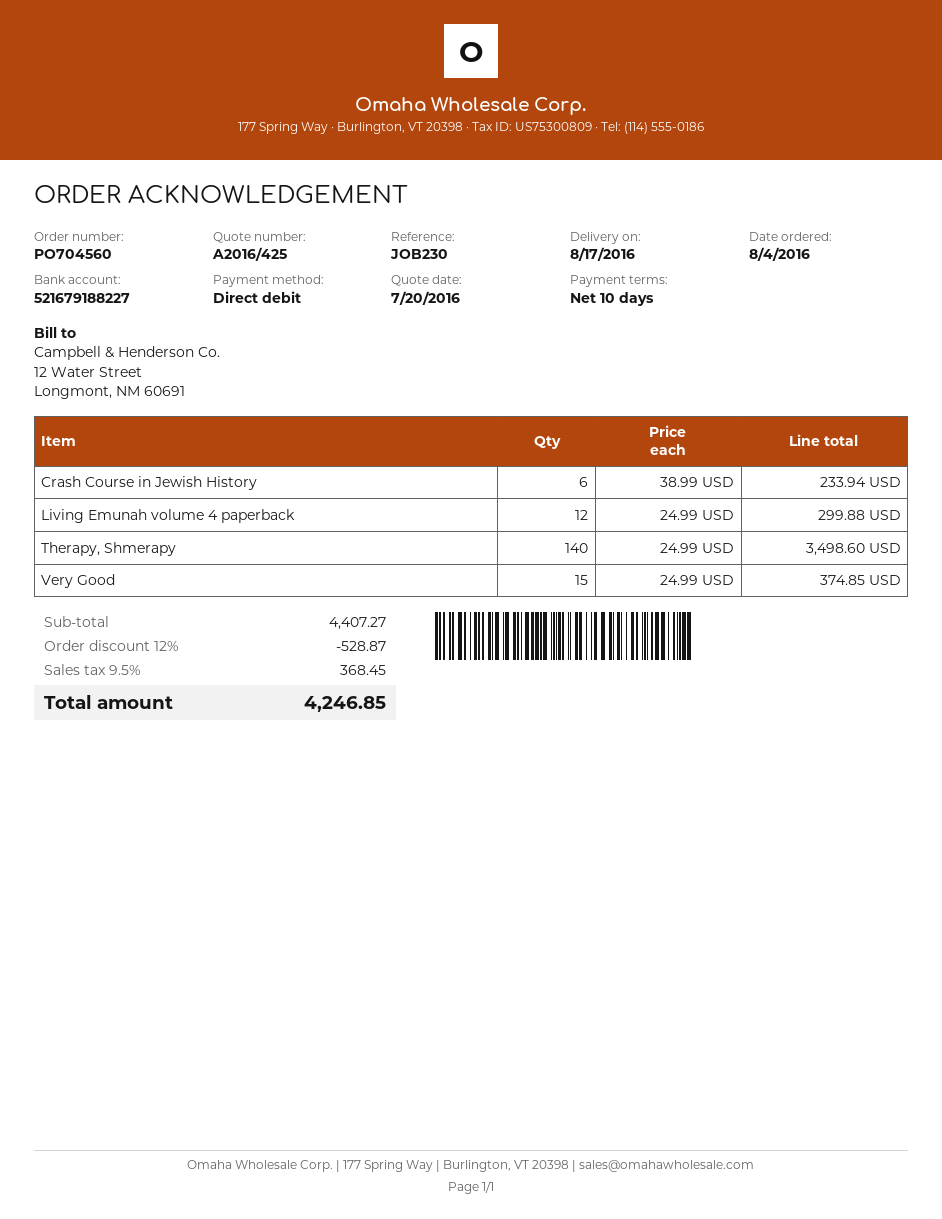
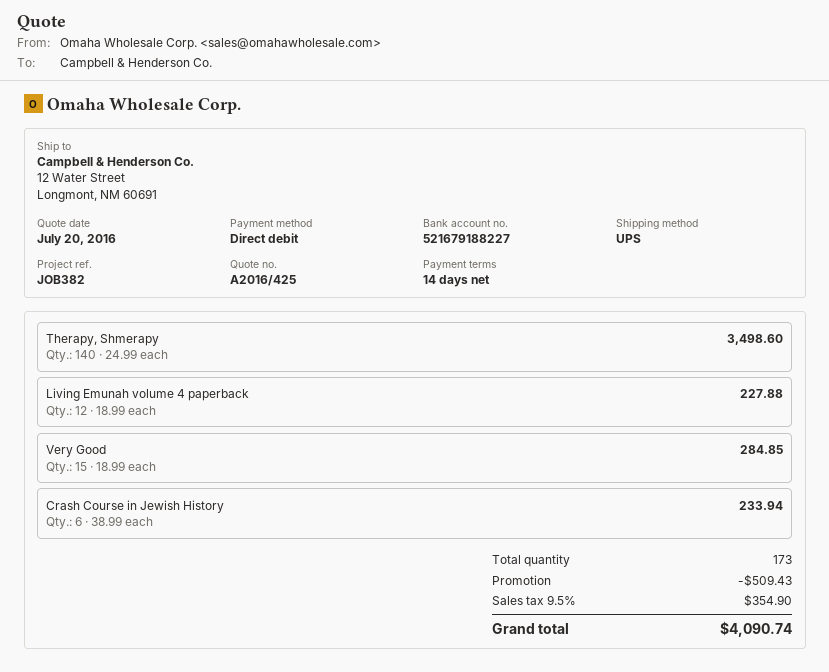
payment terms: 10 days -> 14 days
reference: JOB230 -> JOB382
Living Emunah volume 4 paperback: 12 x 24.99 = 299.88 -> 12 x 18.99 = 227.88
Very Good: 15 x 24.99 = 374.85 -> 15 x 18.99 = 284.85
discount: 528.87 -> 509.43
tax: 9.5% = 368.45 -> 9.5% = 354.90
total: 4246.85 -> 4090.74

